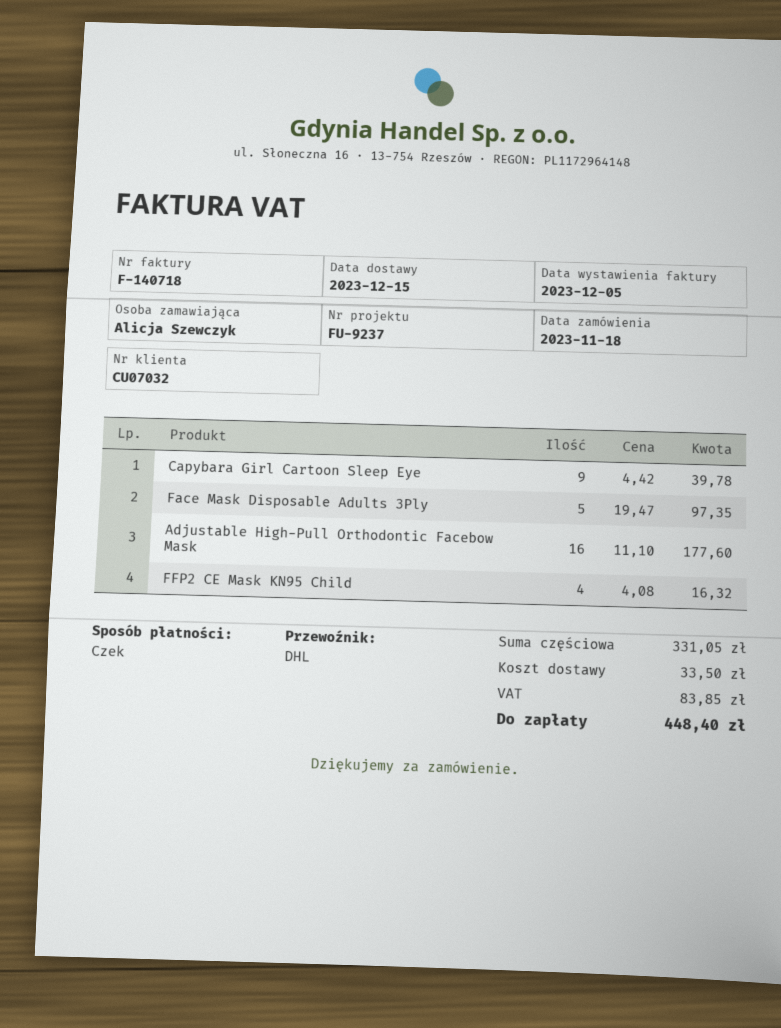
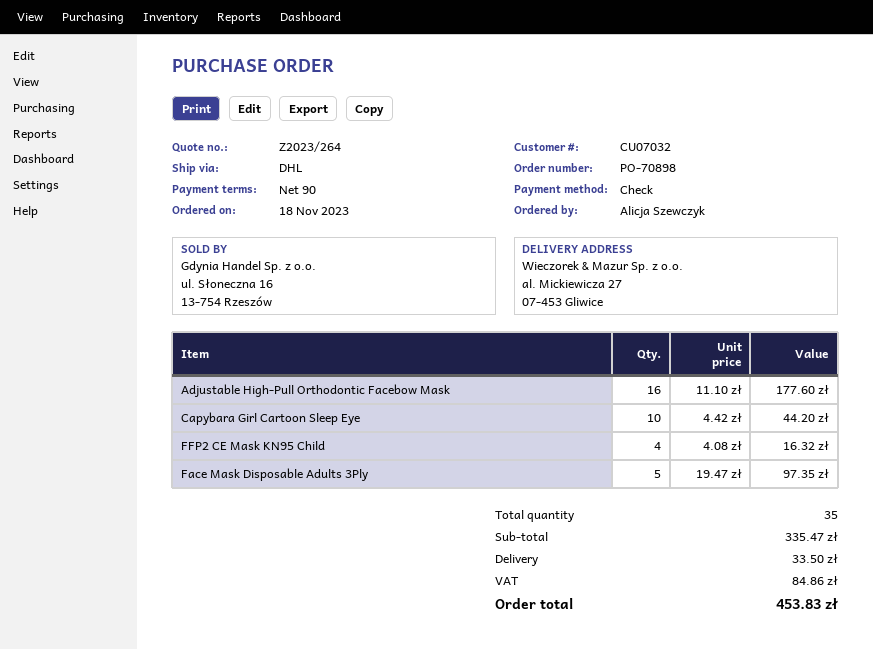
Capybara Girl Cartoon Sleep Eye: 9 x 4.42 = 39.78 -> 10 x 4.42 = 44.20
subtotal: 331.05 -> 335.47
tax: 83.85 -> 84.86
total: 448.40 -> 453.83

